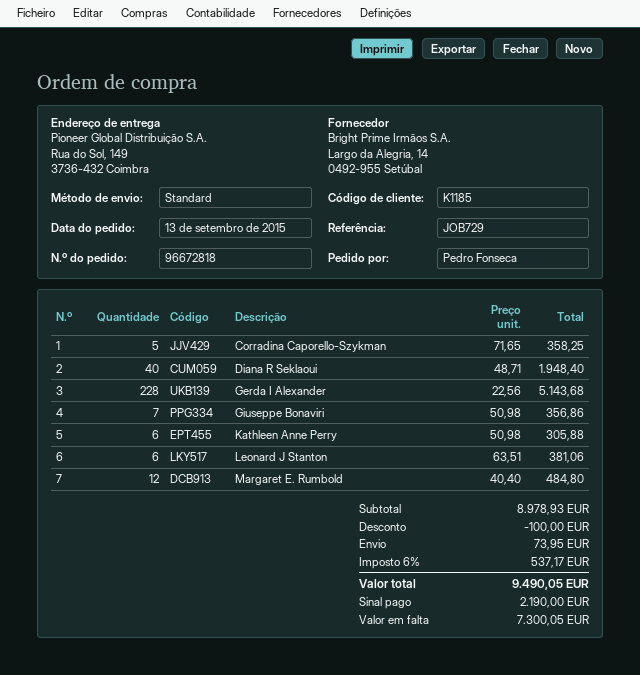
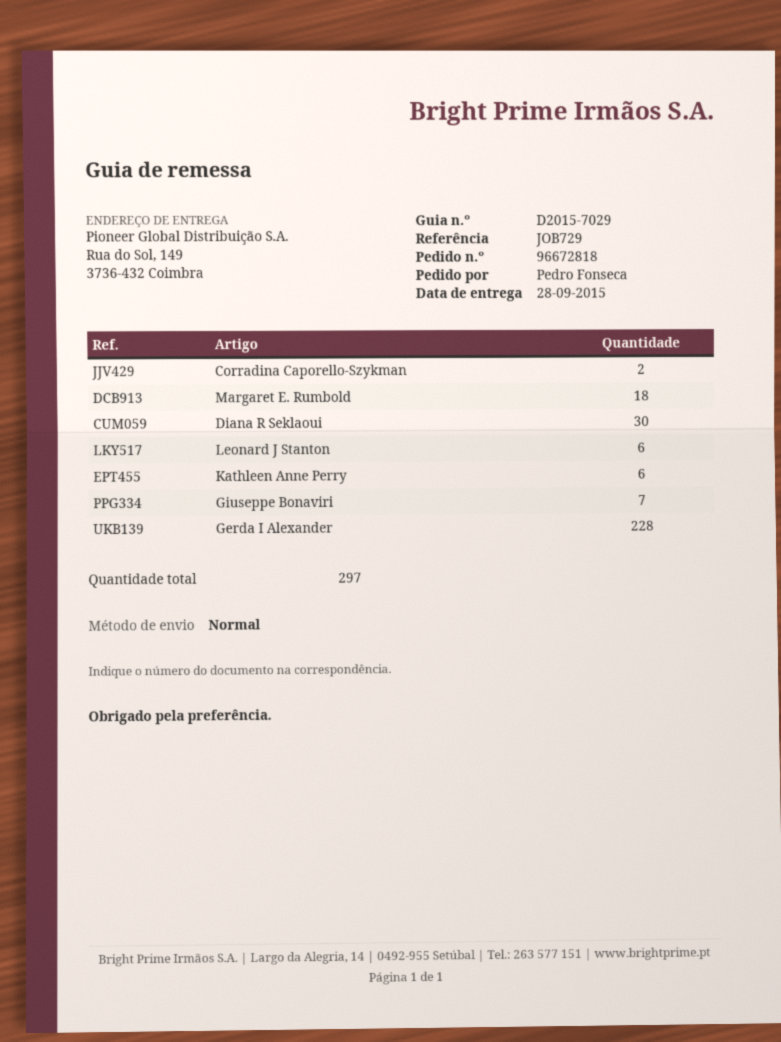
Corradina Caporello-Szykman: 5 -> 2
Diana R Seklaoui: 40 -> 30
Margaret E. Rumbold: 12 -> 18

